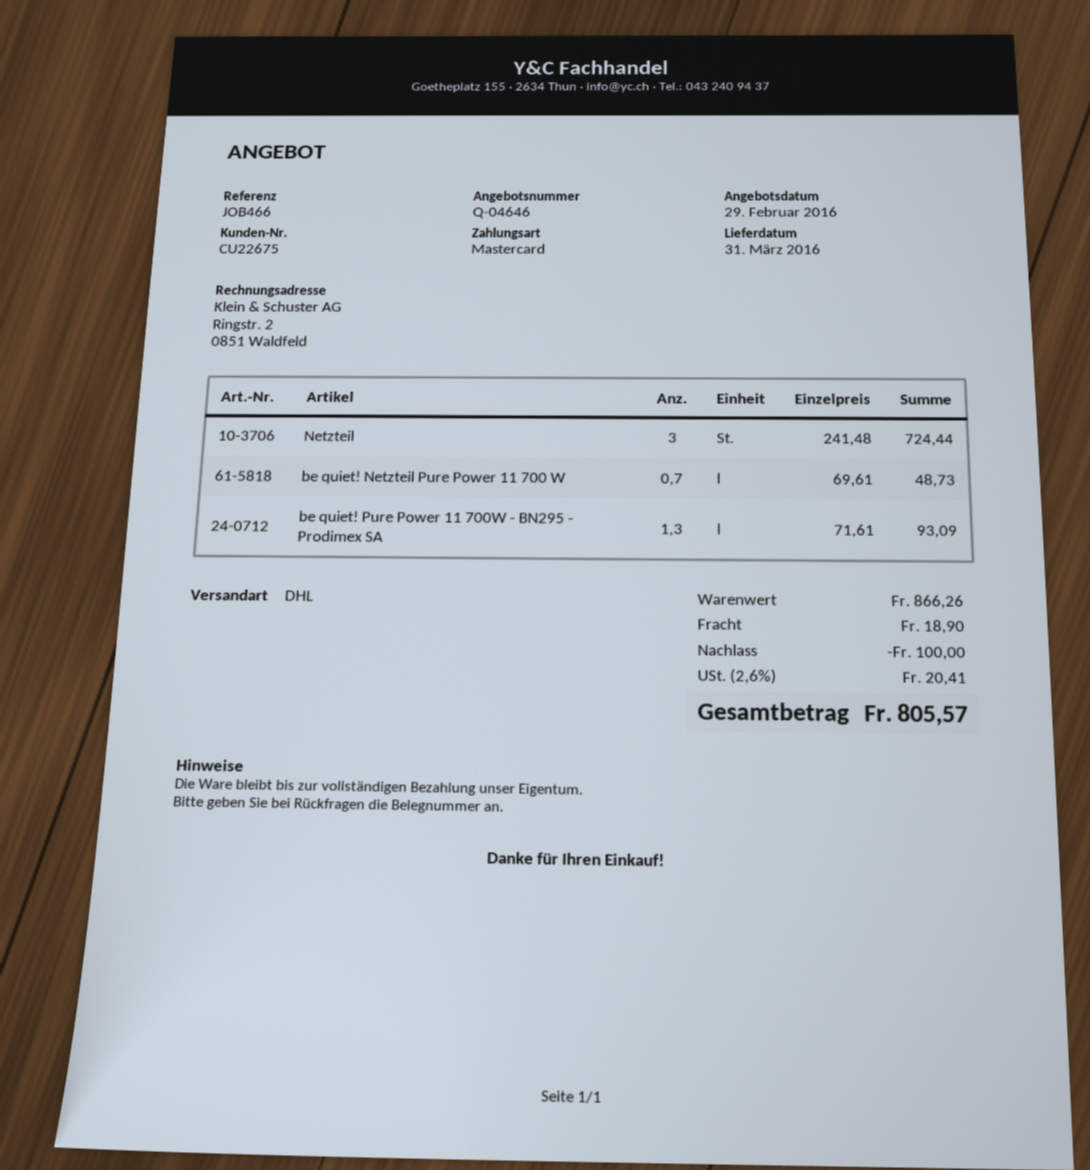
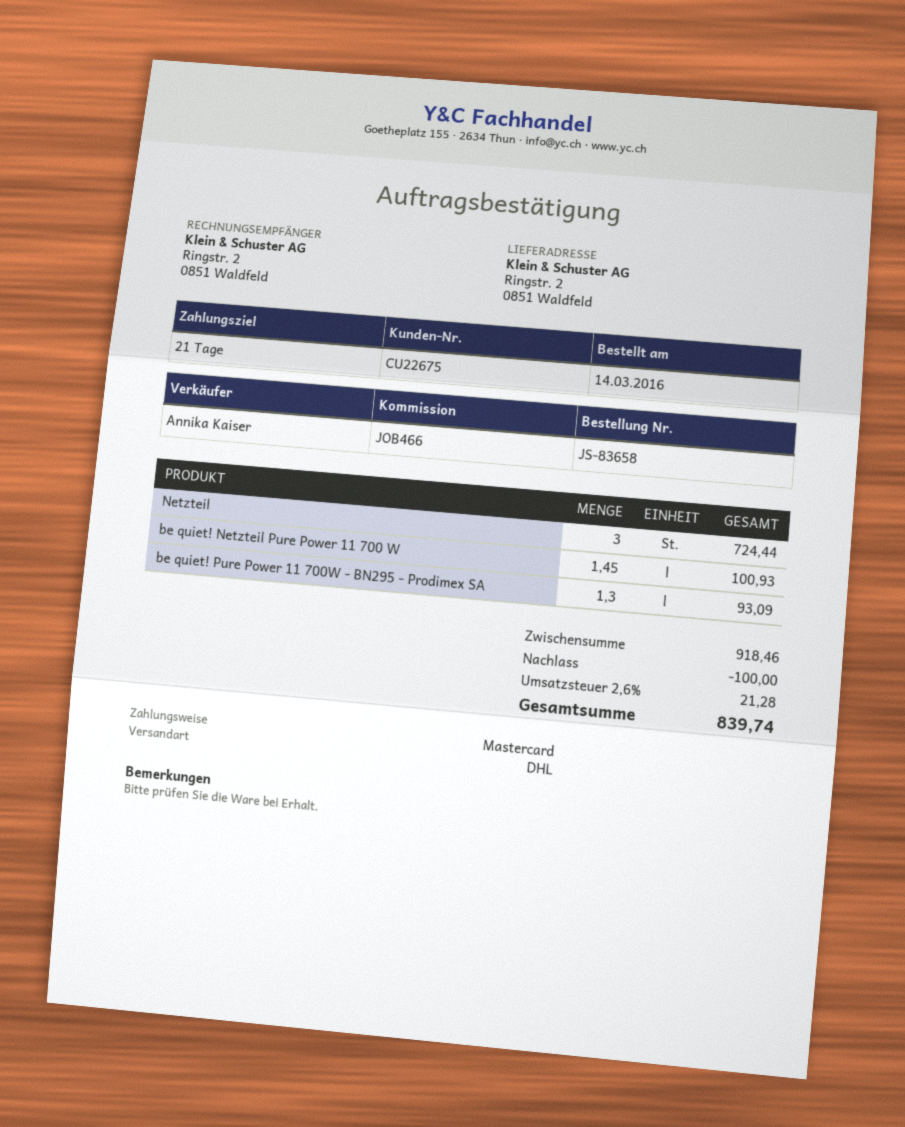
be quiet! Netzteil Pure Power 11 700 W: 0.7 for 48.73 -> 1.45 for 100.93
subtotal: 866.26 -> 918.46
shipping: 18.90 -> none
tax: 2.6% = 20.41 -> 2.6% = 21.28
total: 805.57 -> 839.74

